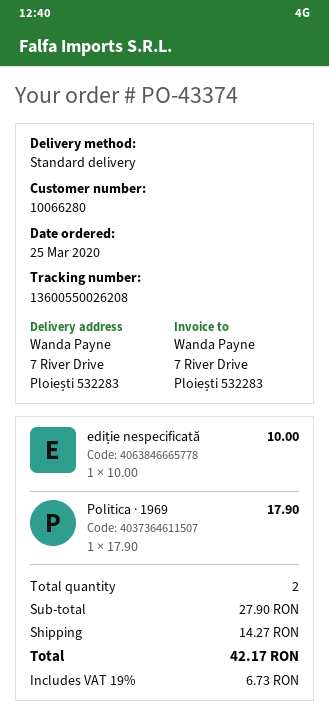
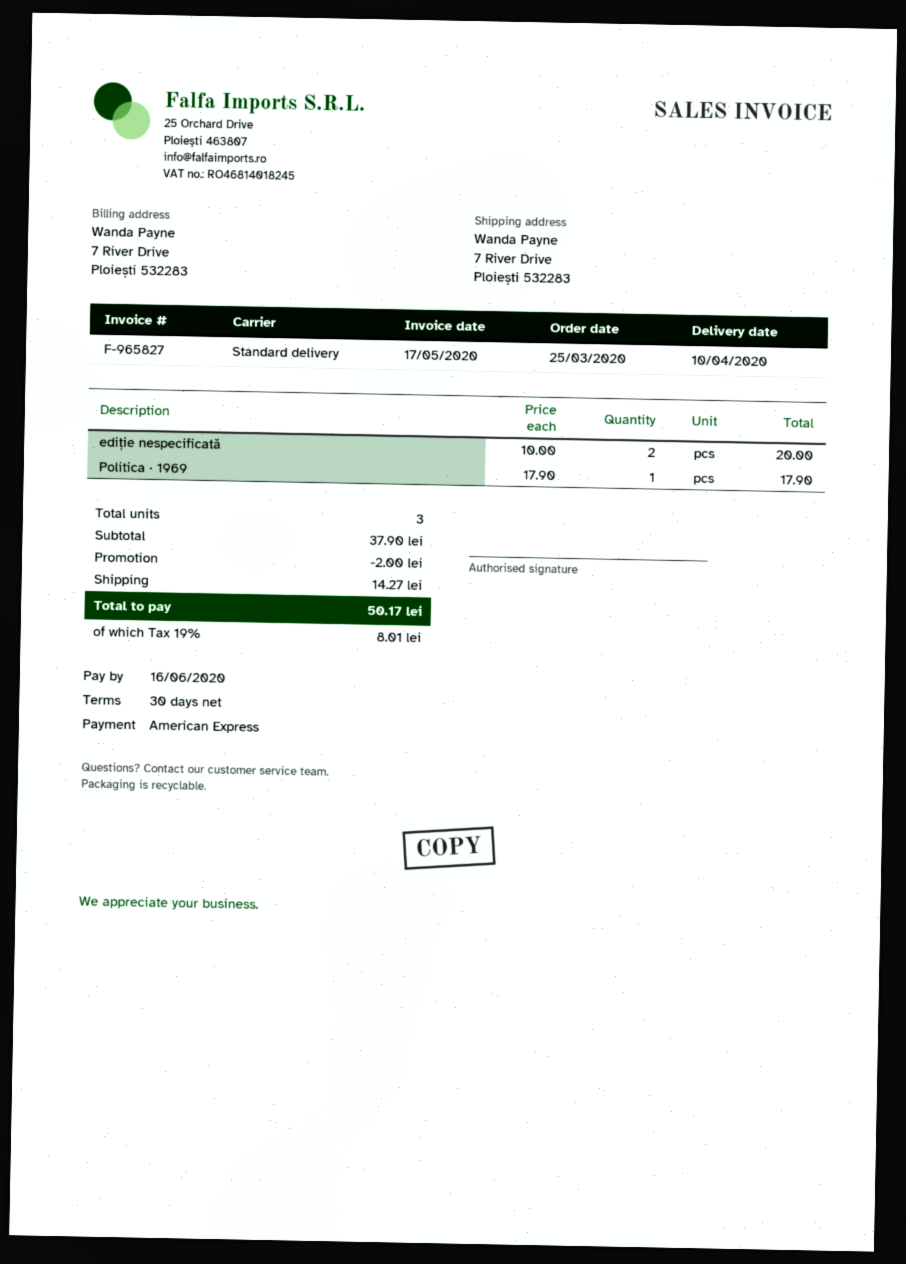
ediție nespecificată: 1 x 10.00 = 10.00 -> 2 x 10.00 = 20.00
total quantity: 2 -> 3
subtotal: 27.90 -> 37.90
discount: none -> 2.00
tax: 19% = 6.73 -> 19% = 8.01
total: 42.17 -> 50.17

